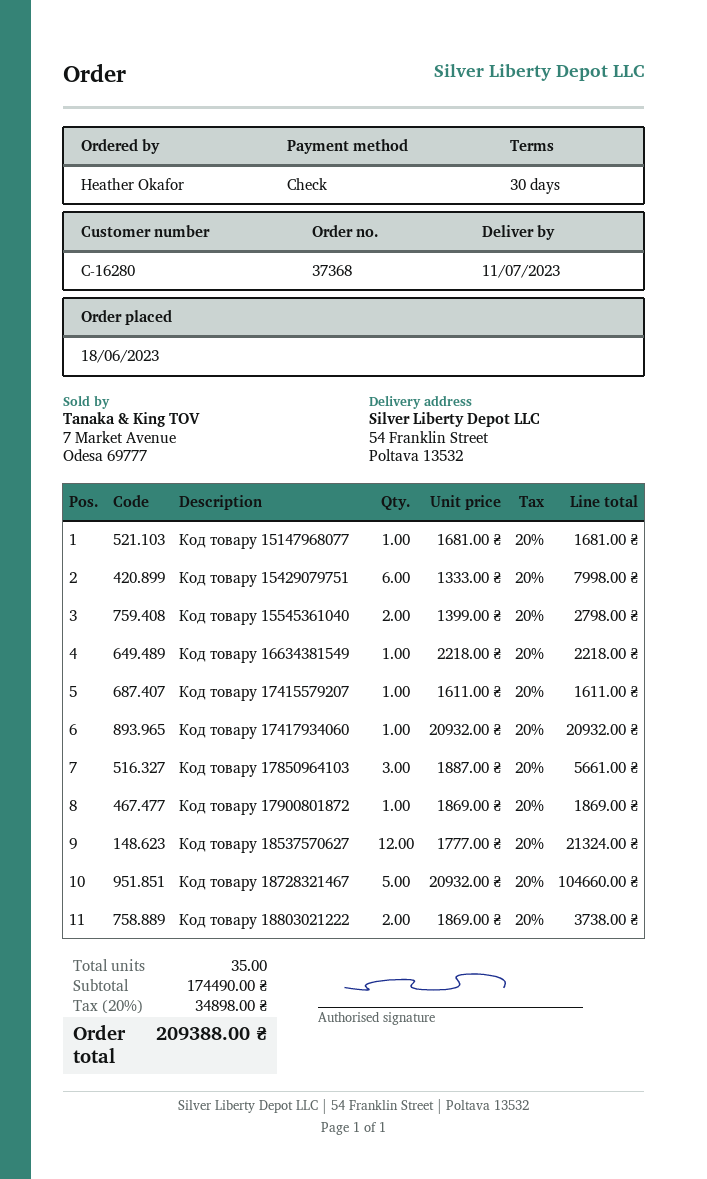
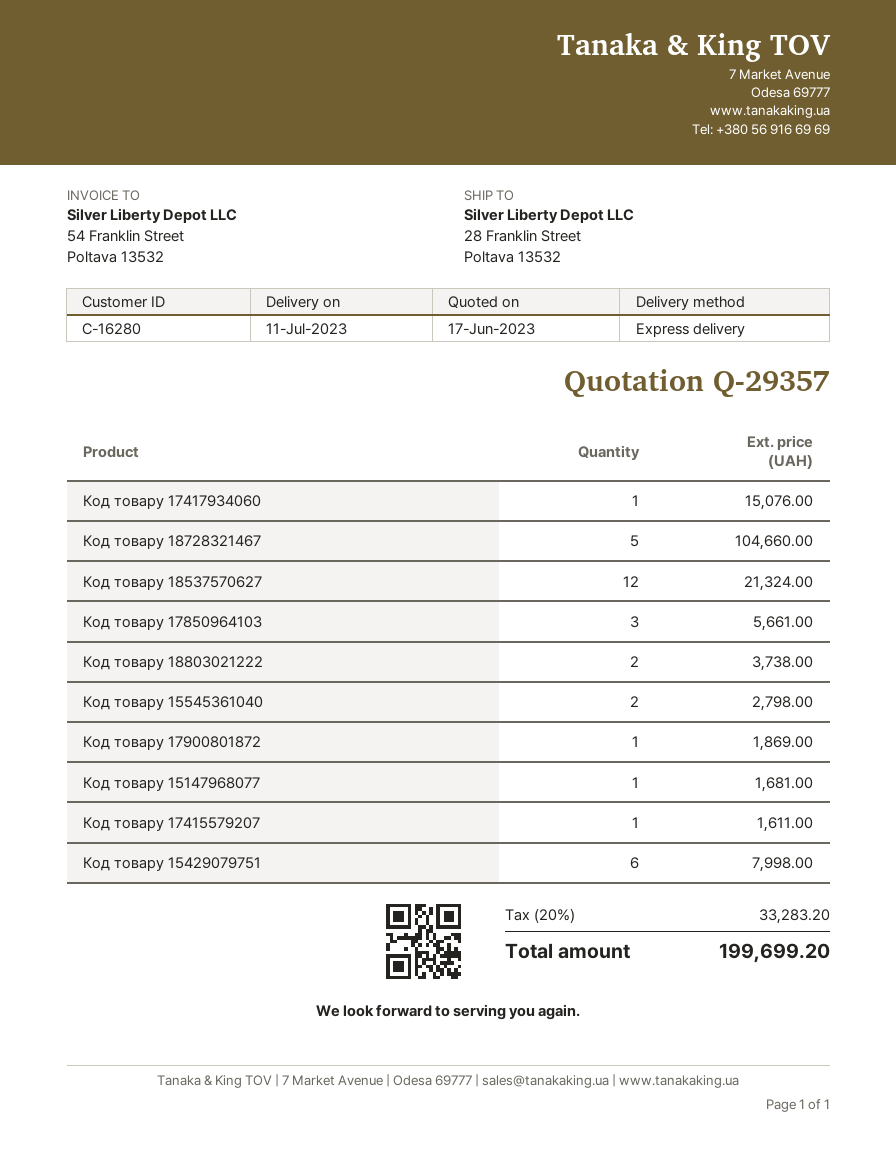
ship to: 54 Franklin Street, Poltava 13532 -> 28 Franklin Street, Poltava 13532
Код товару 16634381549: 1 for 2218.00 -> none
Код товару 17417934060: 1 for 20932.00 -> 1 for 15076.00
tax: 20% = 34898.00 -> 20% = 33283.20
total: 209388.00 -> 199699.20

